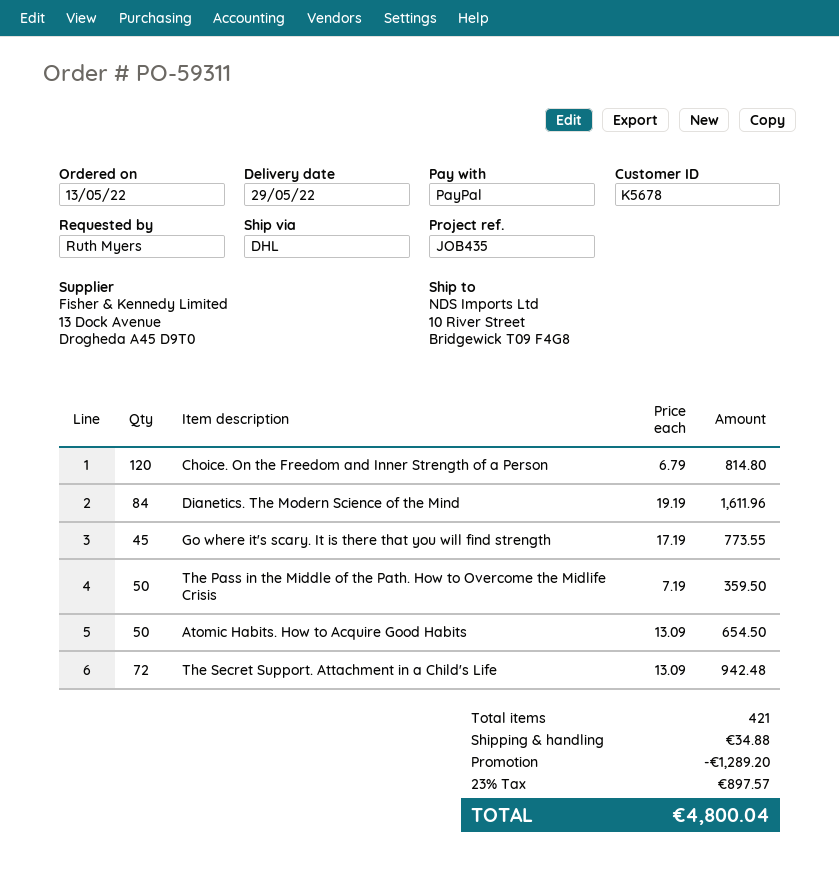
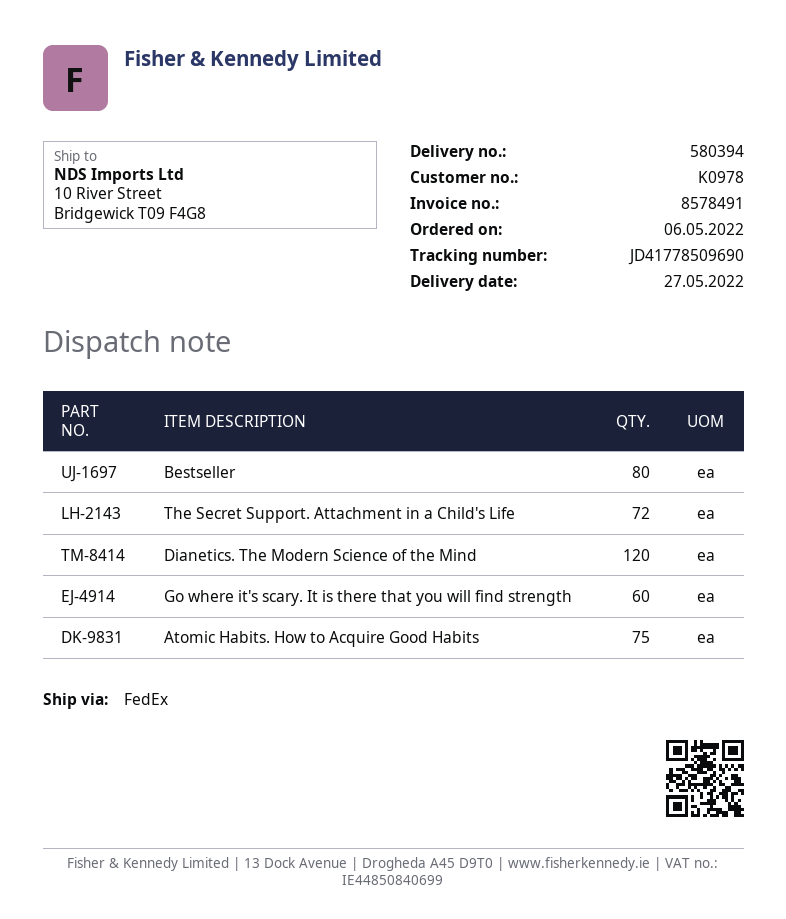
order date: 2022-05-13 -> 2022-05-06
delivery date: 2022-05-29 -> 2022-05-27
customer number: K5678 -> K0978
shipping method: DHL -> FedEx
Choice. On the Freedom and Inner Strength of a Person: 120 -> none
Dianetics. The Modern Science of the Mind: 84 -> 120
Go where it's scary. It is there that you will find strength: 45 -> 60
The Pass in the Middle of the Path. How to Overcome the Midlife Crisis: 50 -> none
Atomic Habits. How to Acquire Good Habits: 50 -> 75
Bestseller: none -> 80

